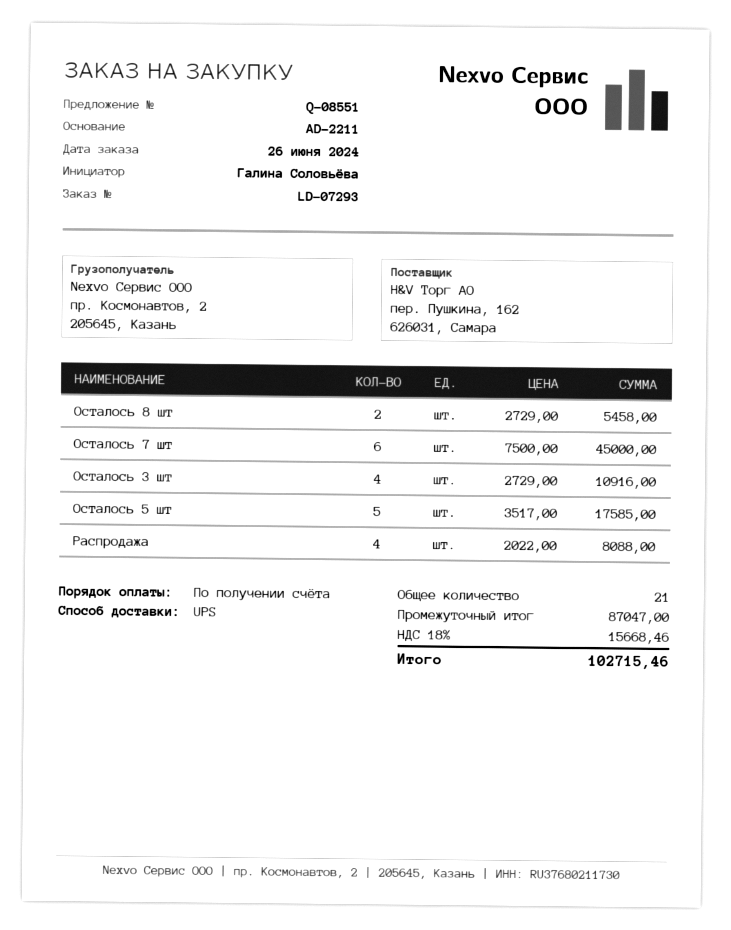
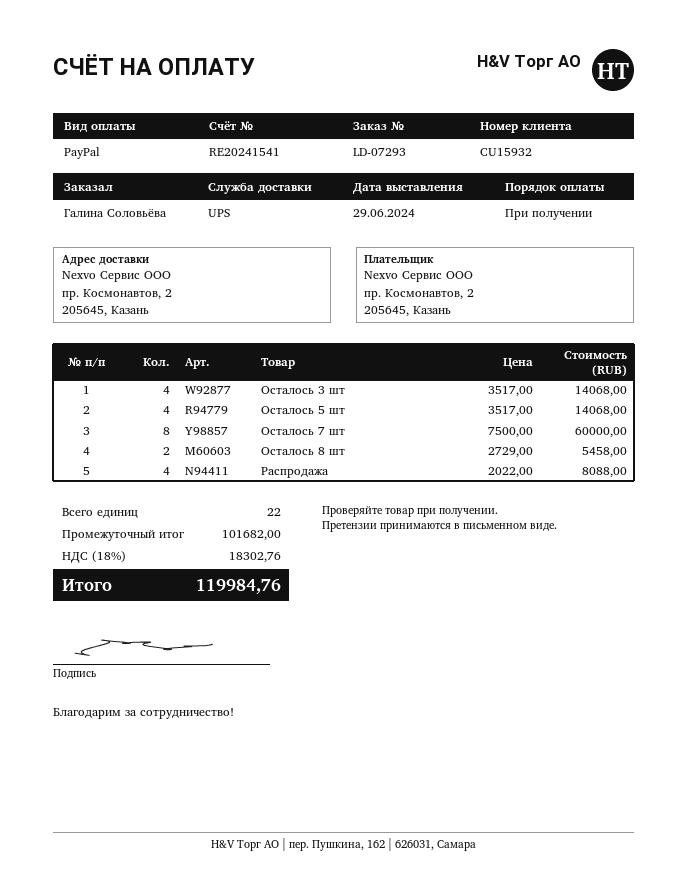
Осталось 7 шт: 6 x 7500.00 = 45000.00 -> 8 x 7500.00 = 60000.00
Осталось 3 шт: 4 x 2729.00 = 10916.00 -> 4 x 3517.00 = 14068.00
Осталось 5 шт: 5 x 3517.00 = 17585.00 -> 4 x 3517.00 = 14068.00
total quantity: 21 -> 22
subtotal: 87047.00 -> 101682.00
tax: 18% = 15668.46 -> 18% = 18302.76
total: 102715.46 -> 119984.76

